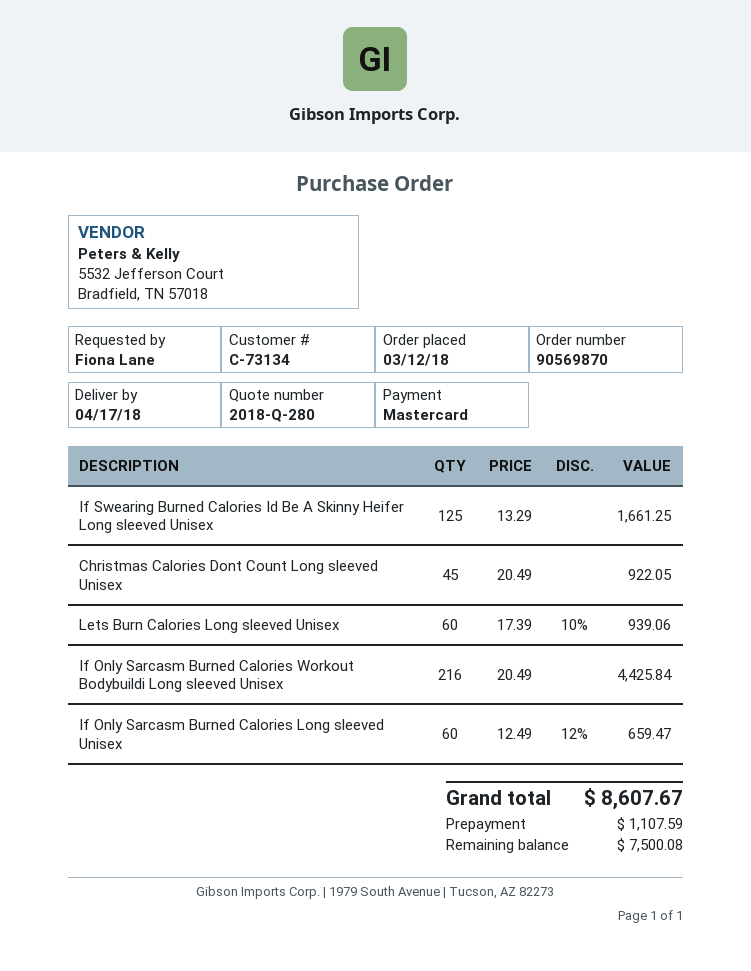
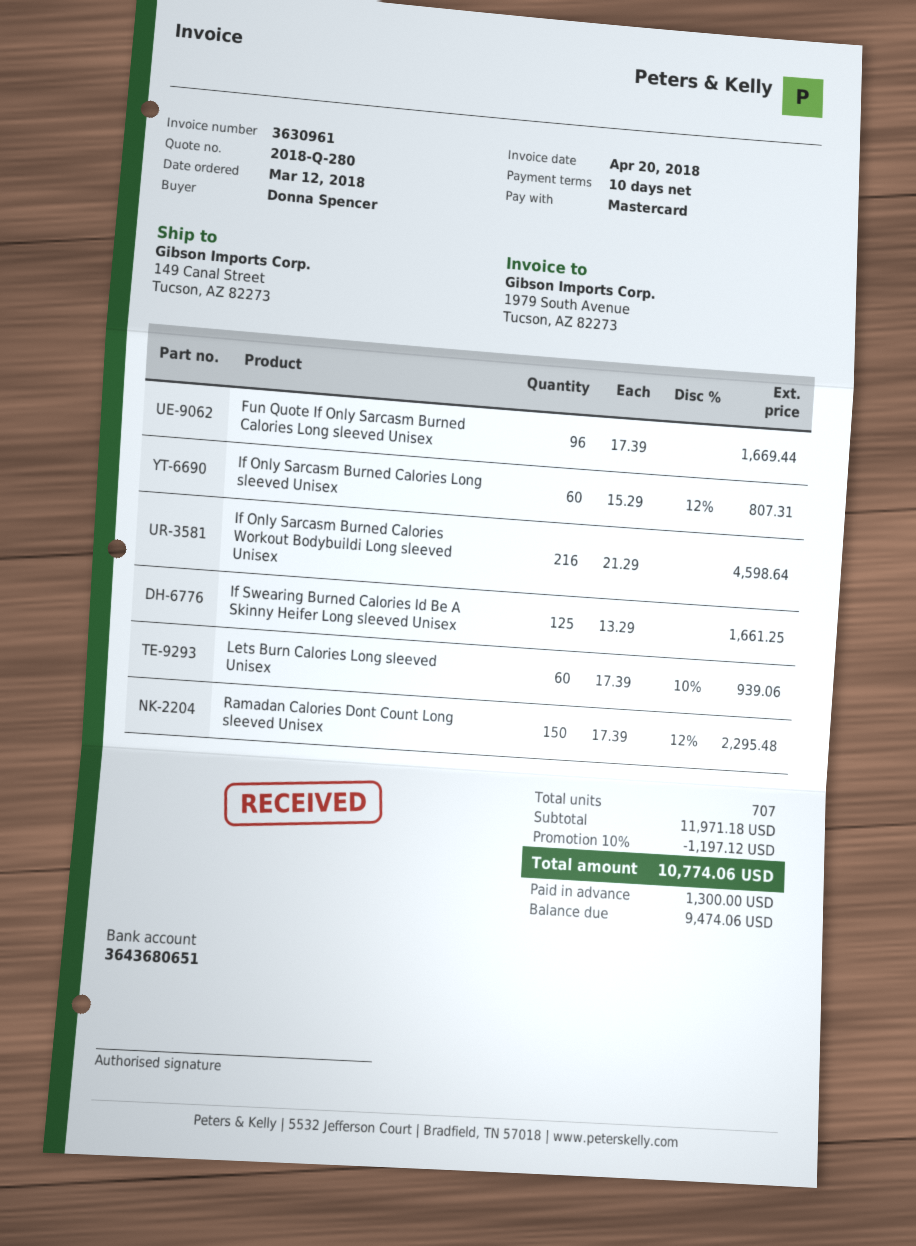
ordered by: Fiona Lane -> Donna Spencer
Christmas Calories Dont Count Long sleeved Unisex: 45 x 20.49 = 922.05 -> none
If Only Sarcasm Burned Calories Workout Bodybuildi Long sleeved Unisex: 216 x 20.49 = 4425.84 -> 216 x 21.29 = 4598.64
If Only Sarcasm Burned Calories Long sleeved Unisex: 60 x 12.49 - 12% = 659.47 -> 60 x 15.29 - 12% = 807.31
Fun Quote If Only Sarcasm Burned Calories Long sleeved Unisex: none -> 96 x 17.39 = 1669.44
Ramadan Calories Dont Count Long sleeved Unisex: none -> 150 x 17.39 - 12% = 2295.48
discount: none -> 10% = 1197.12
total: 8607.67 -> 10774.06
deposit: 1107.59 -> 1300.00
balance: 7500.08 -> 9474.06

